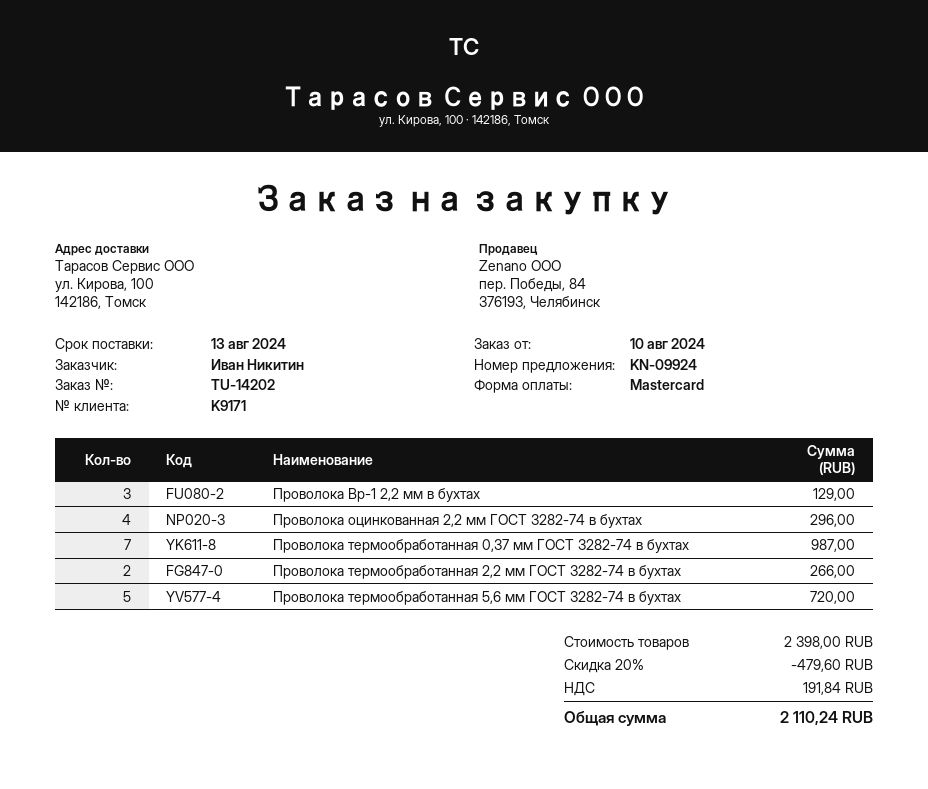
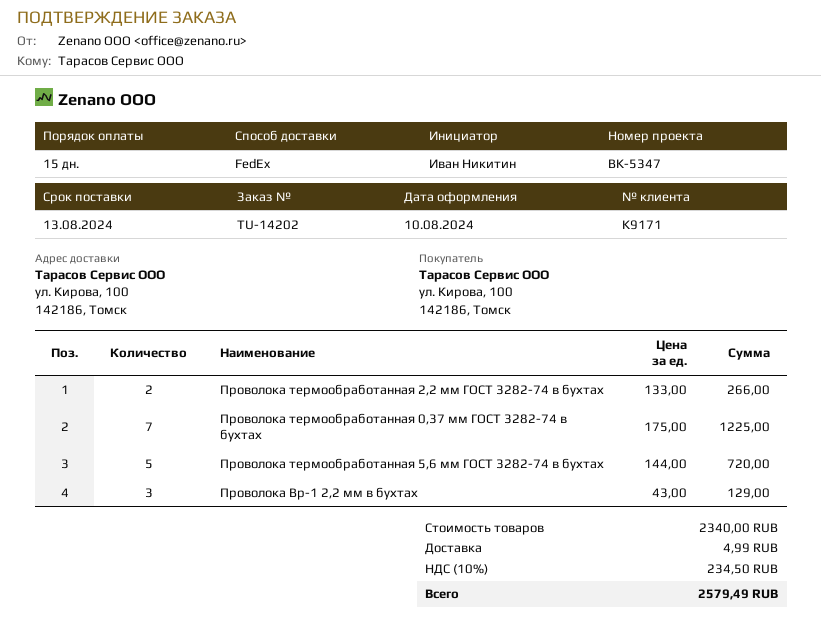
Проволока оцинкованная 2,2 мм ГОСТ 3282-74 в бухтах: 4 for 296.00 -> none
Проволока термообработанная 0,37 мм ГОСТ 3282-74 в бухтах: 7 for 987.00 -> 7 for 1225.00
subtotal: 2398.00 -> 2340.00
discount: 20% = 479.60 -> none
shipping: none -> 4.99
tax: 191.84 -> 234.50
total: 2110.24 -> 2579.49

